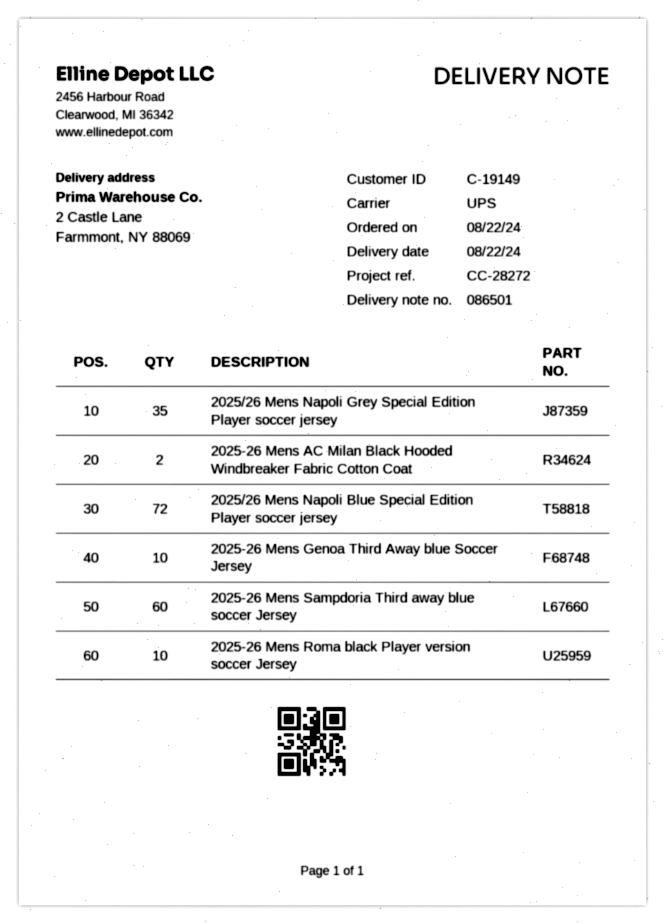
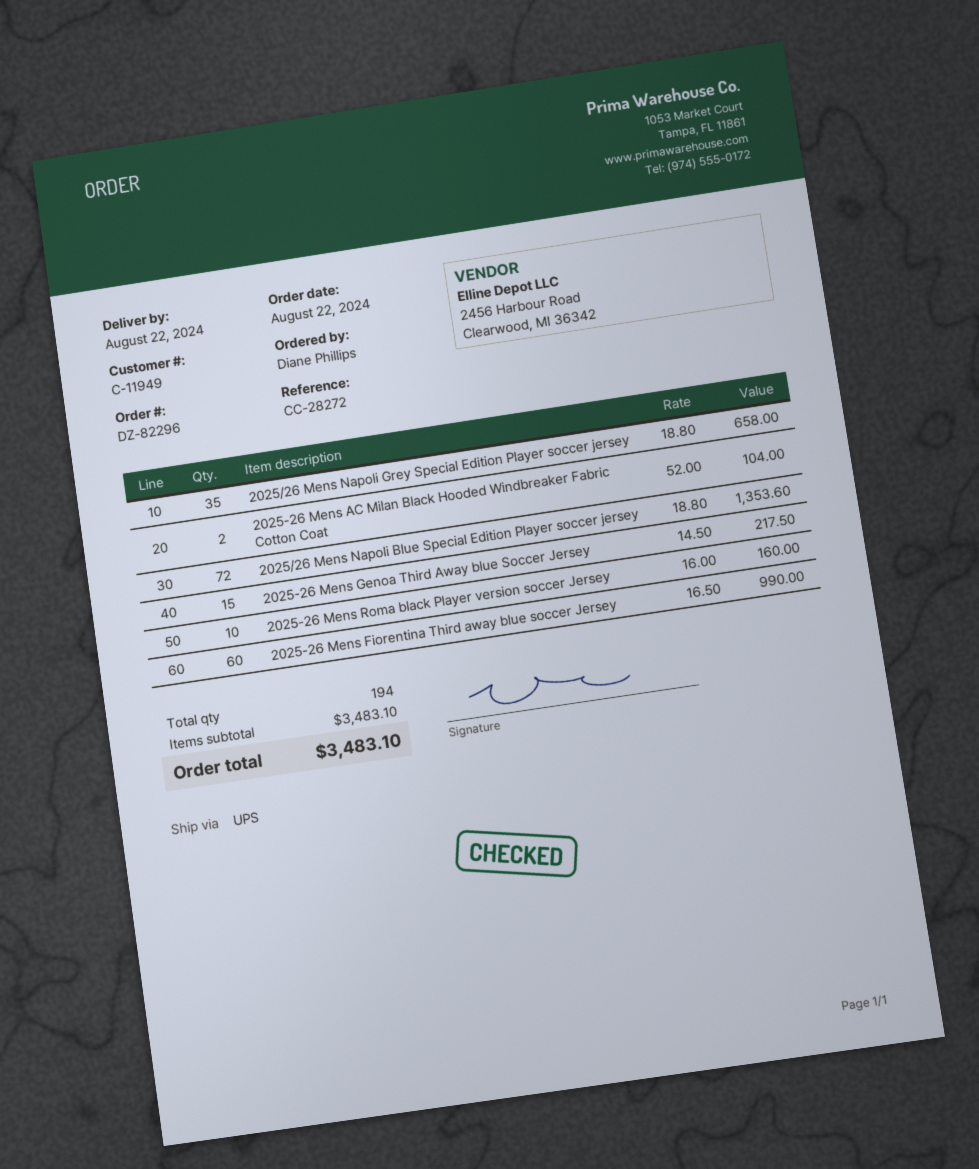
customer number: C-19149 -> C-11949
2025-26 Mens Genoa Third Away blue Soccer Jersey: 10 -> 15
2025-26 Mens Sampdoria Third away blue soccer Jersey: 60 -> none
2025-26 Mens Fiorentina Third away blue soccer Jersey: none -> 60

